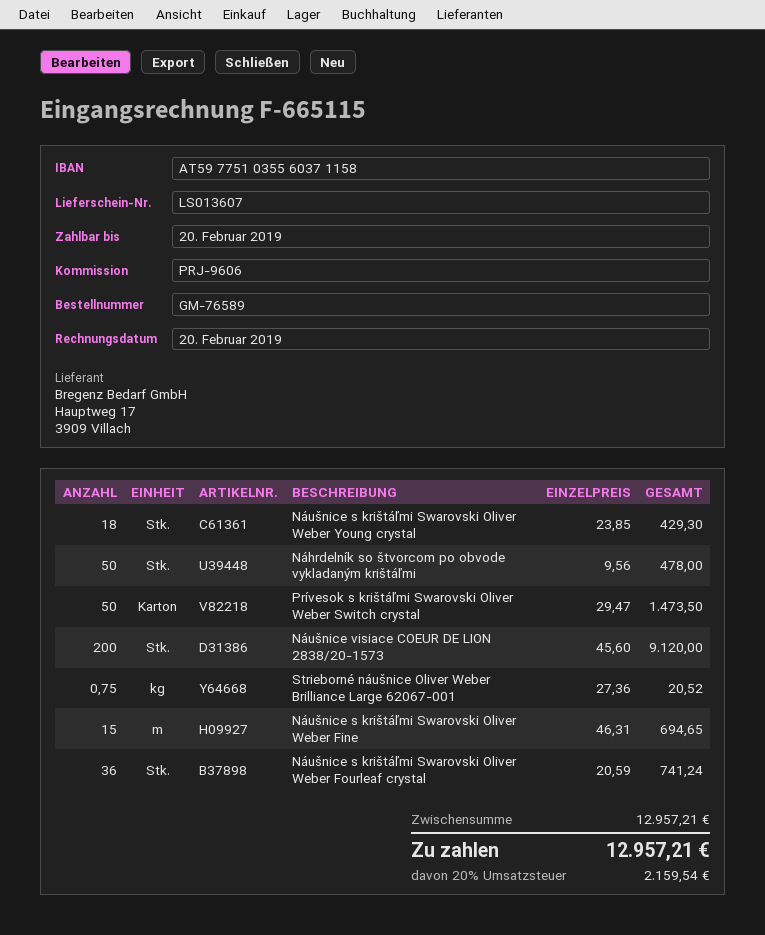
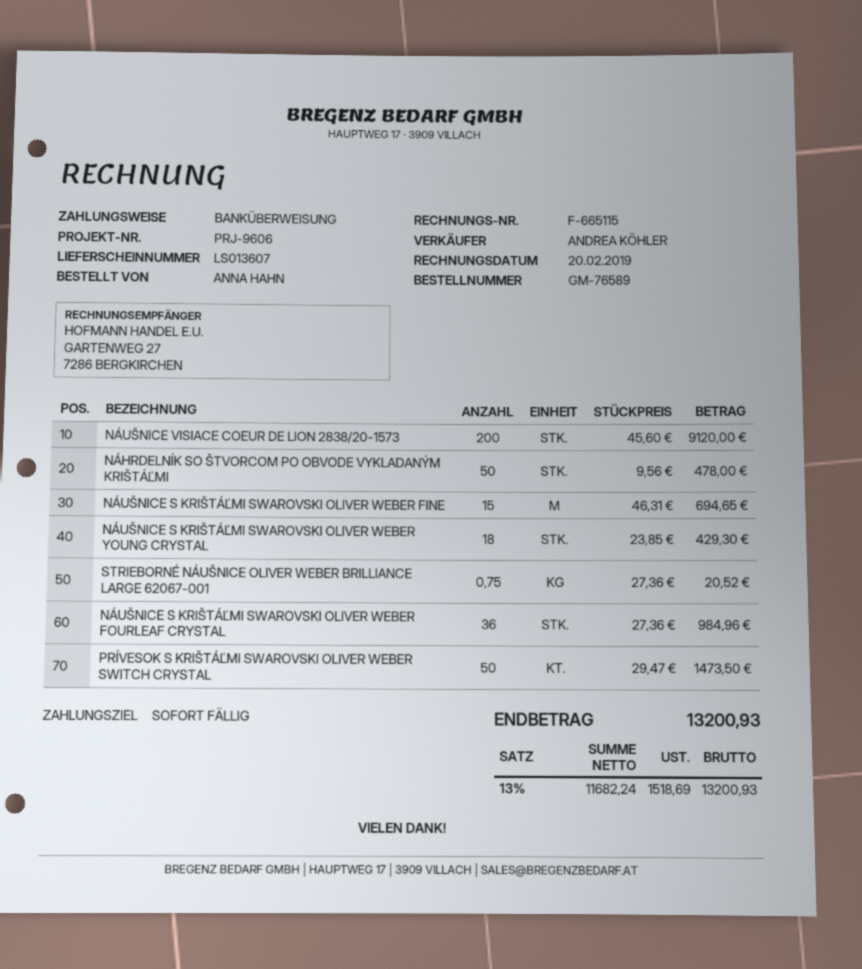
Náušnice s krištáľmi Swarovski Oliver Weber Fourleaf crystal: 36 x 20.59 = 741.24 -> 36 x 27.36 = 984.96
tax: 20% = 2159.54 -> 13% = 1518.69
total: 12957.21 -> 13200.93

